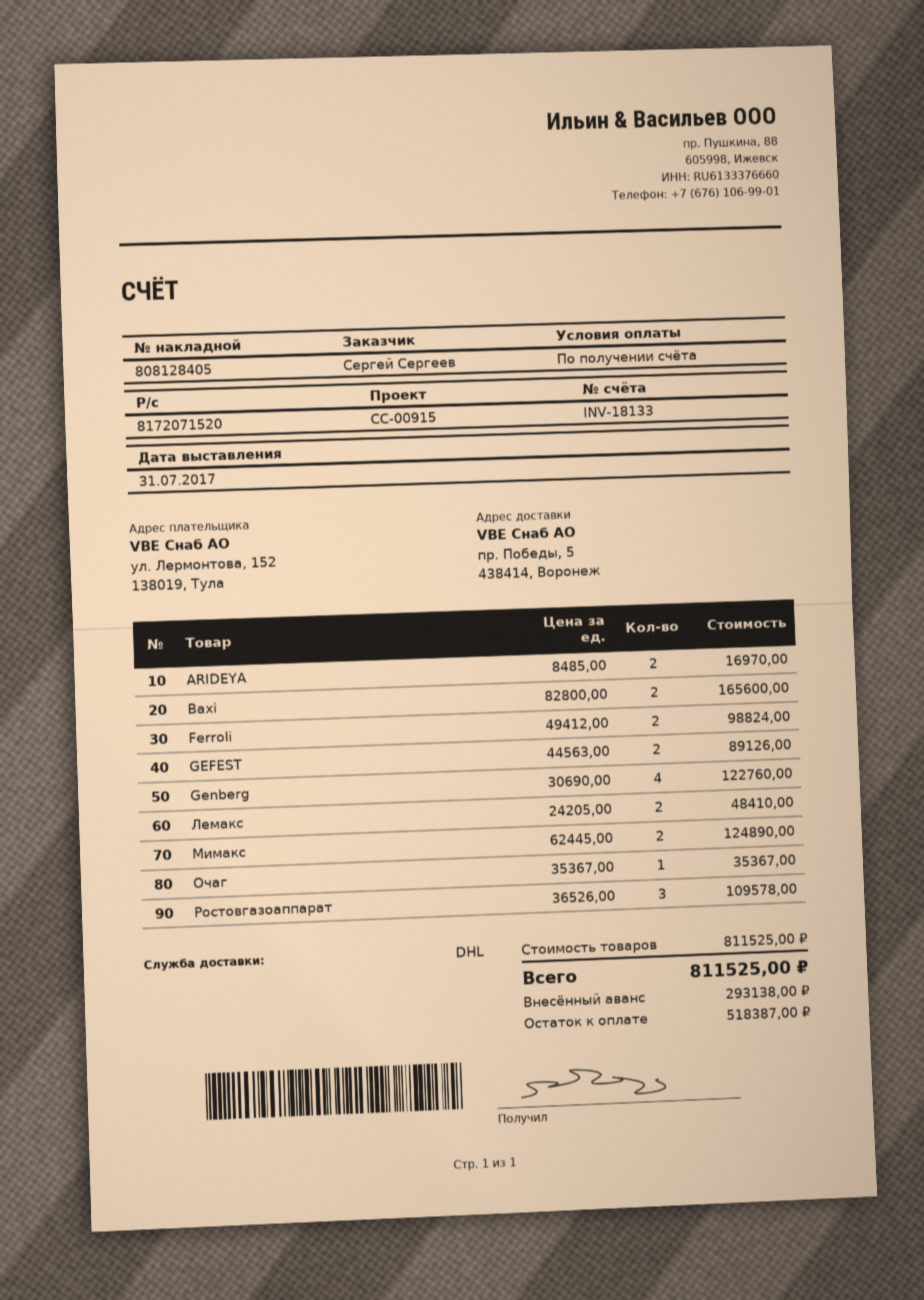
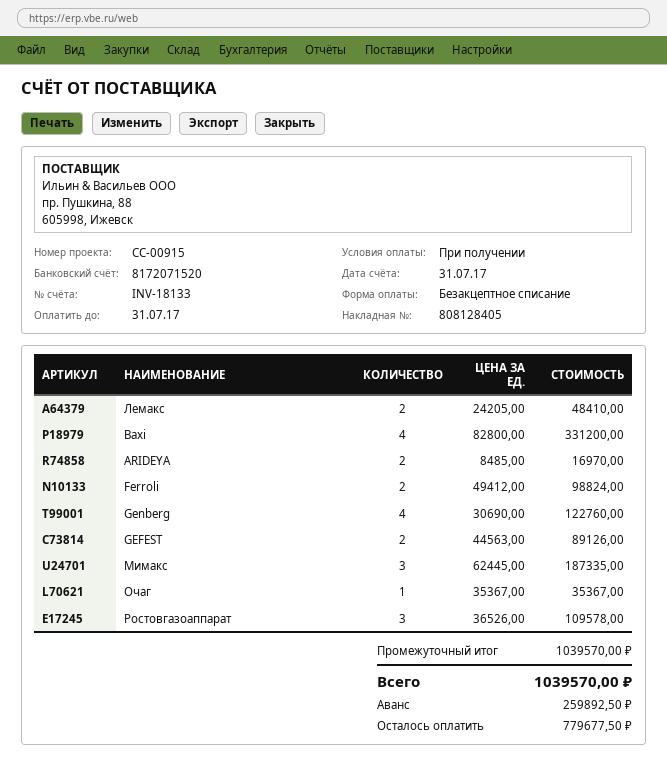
Baxi: 2 x 82800.00 = 165600.00 -> 4 x 82800.00 = 331200.00
Мимакс: 2 x 62445.00 = 124890.00 -> 3 x 62445.00 = 187335.00
subtotal: 811525.00 -> 1039570.00
total: 811525.00 -> 1039570.00
deposit: 293138.00 -> 259892.50
balance: 518387.00 -> 779677.50

